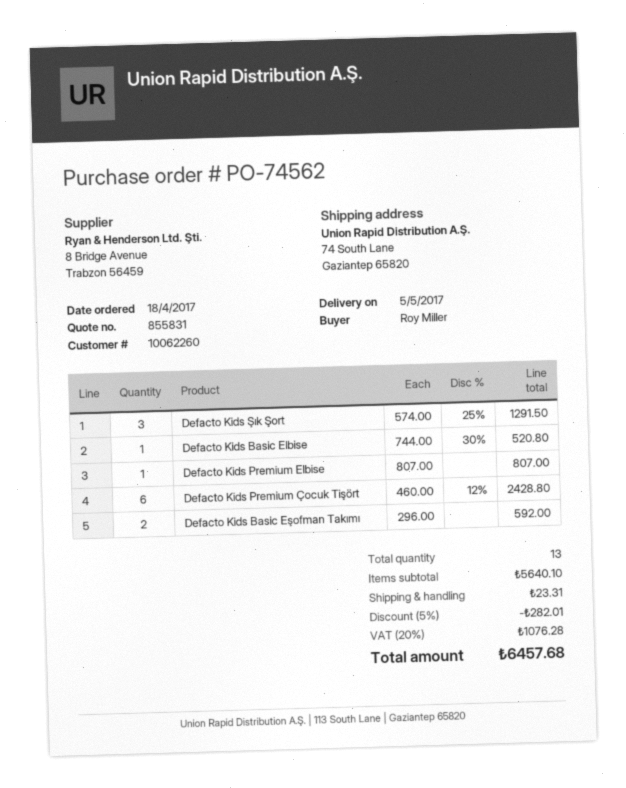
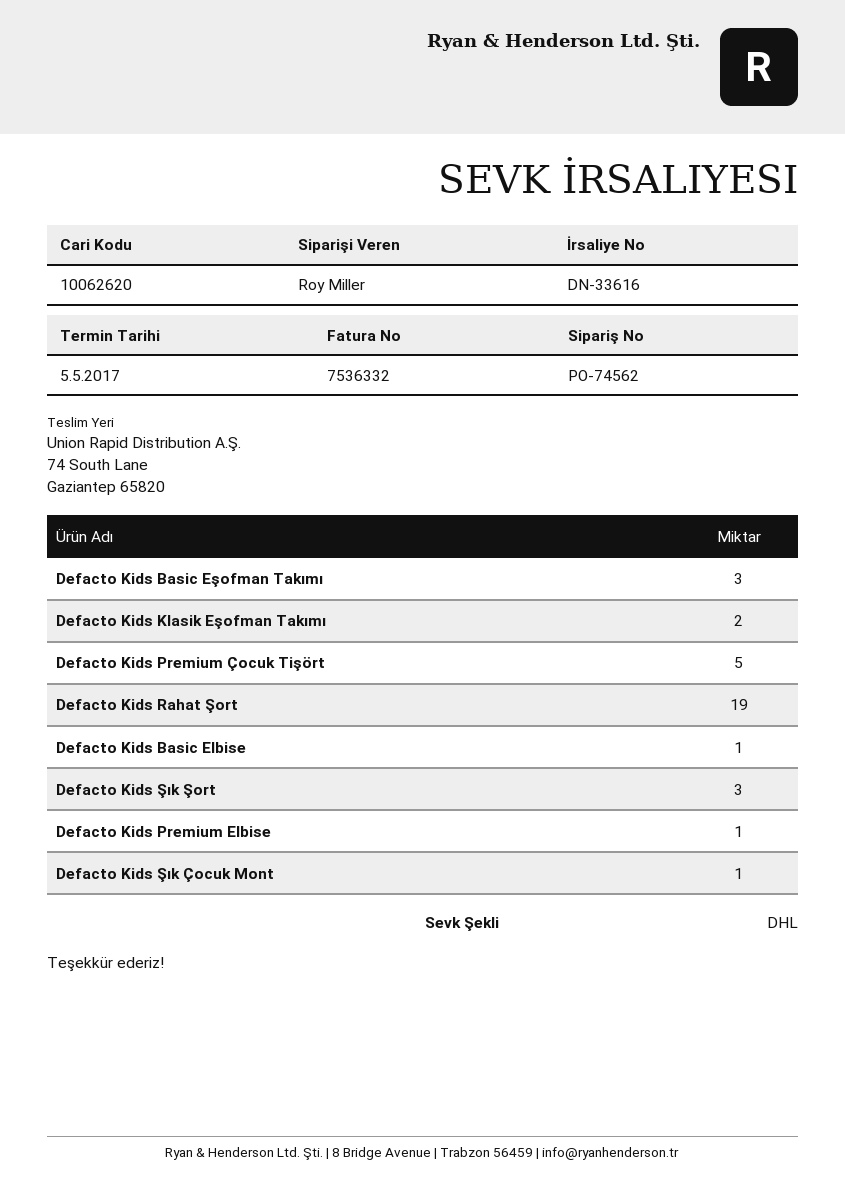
customer number: 10062260 -> 10062620
Defacto Kids Premium Çocuk Tişört: 6 -> 5
Defacto Kids Basic Eşofman Takımı: 2 -> 3
Defacto Kids Klasik Eşofman Takımı: none -> 2
Defacto Kids Rahat Şort: none -> 19
Defacto Kids Şık Çocuk Mont: none -> 1

